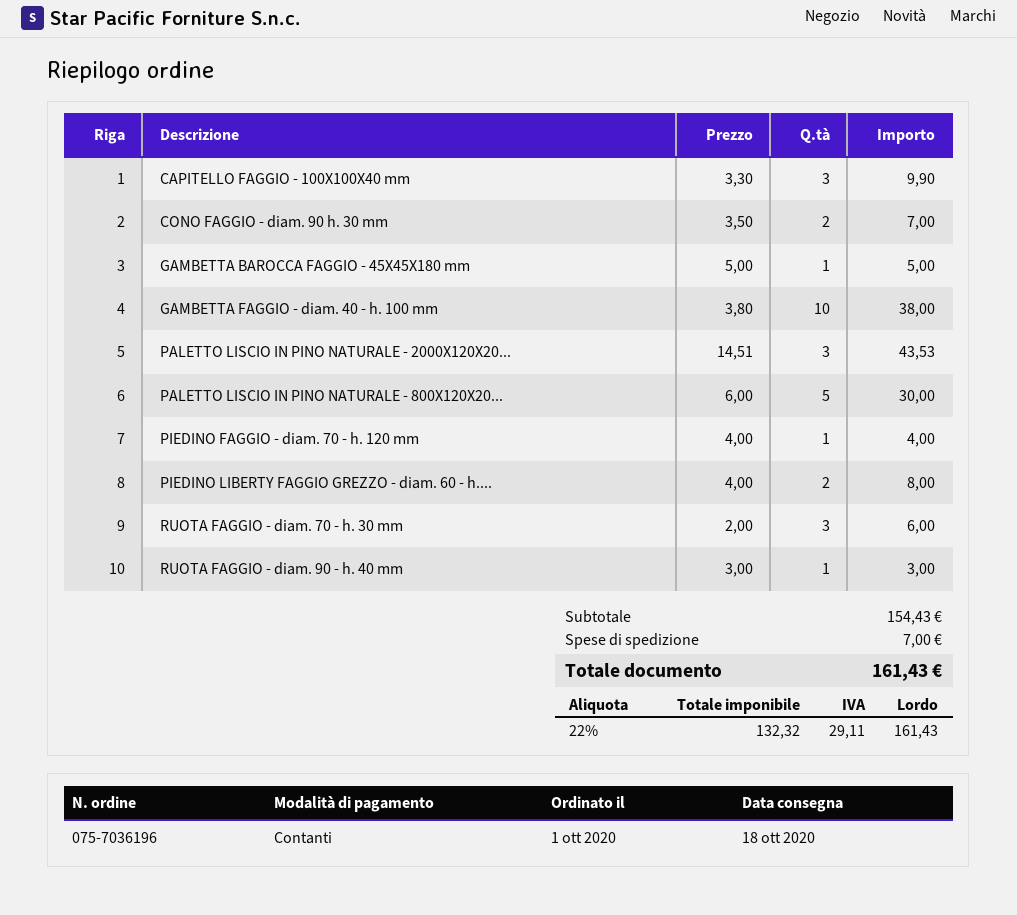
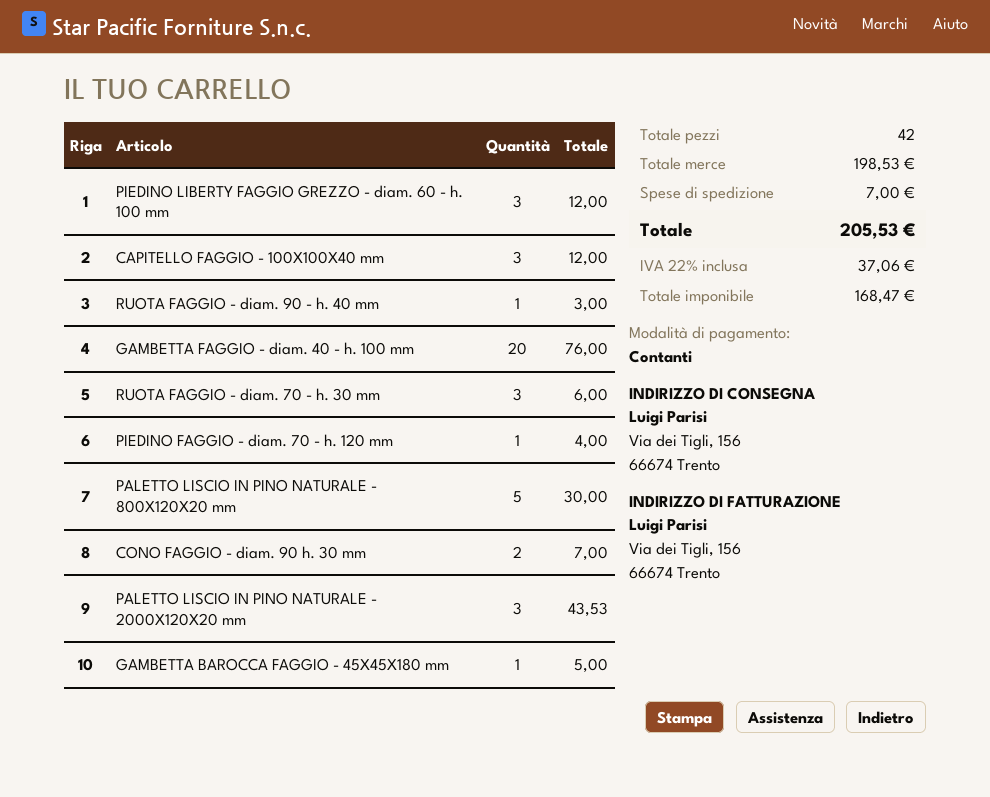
CAPITELLO FAGGIO - 100X100X40 mm: 3 for 9.90 -> 3 for 12.00
GAMBETTA FAGGIO - diam. 40 - h. 100 mm: 10 for 38.00 -> 20 for 76.00
PIEDINO LIBERTY FAGGIO GREZZO - diam. 60 - h....: 2 for 8.00 -> 3 for 12.00
subtotal: 154.43 -> 198.53
net: 132.32 -> 168.47
tax: 22% = 29.11 -> 22% = 37.06
total: 161.43 -> 205.53

